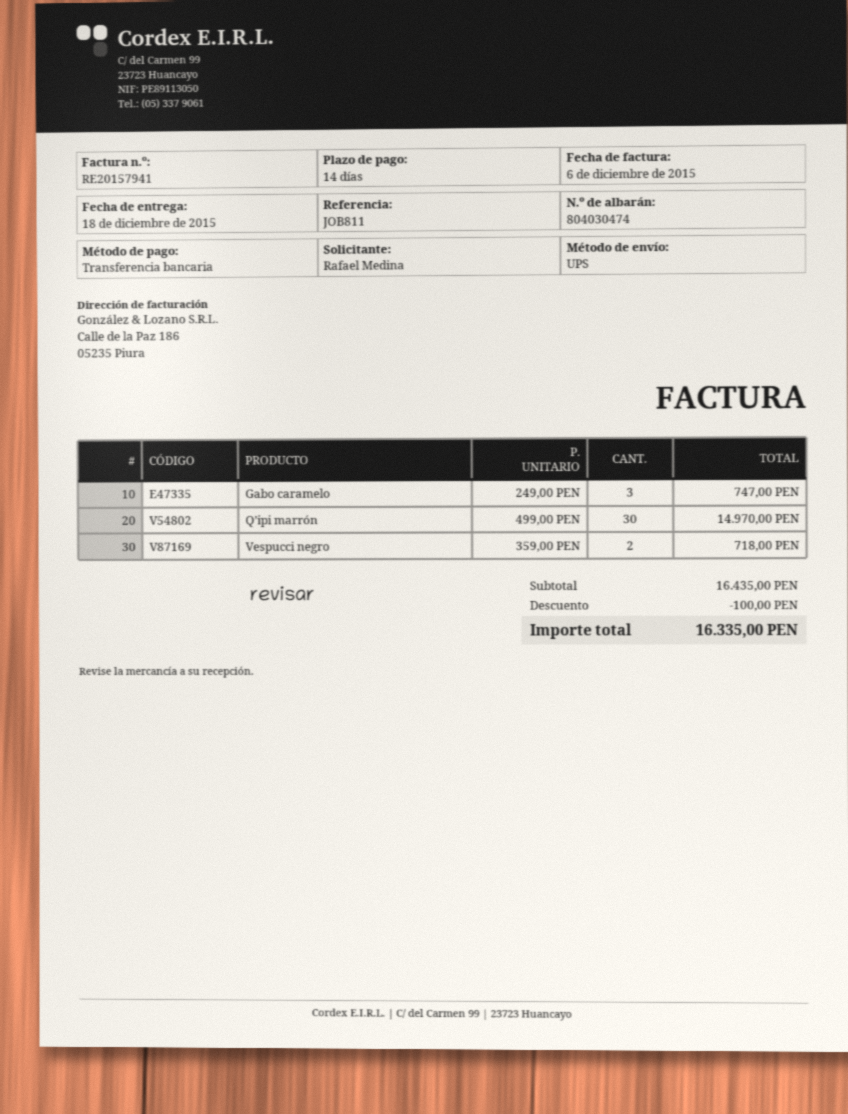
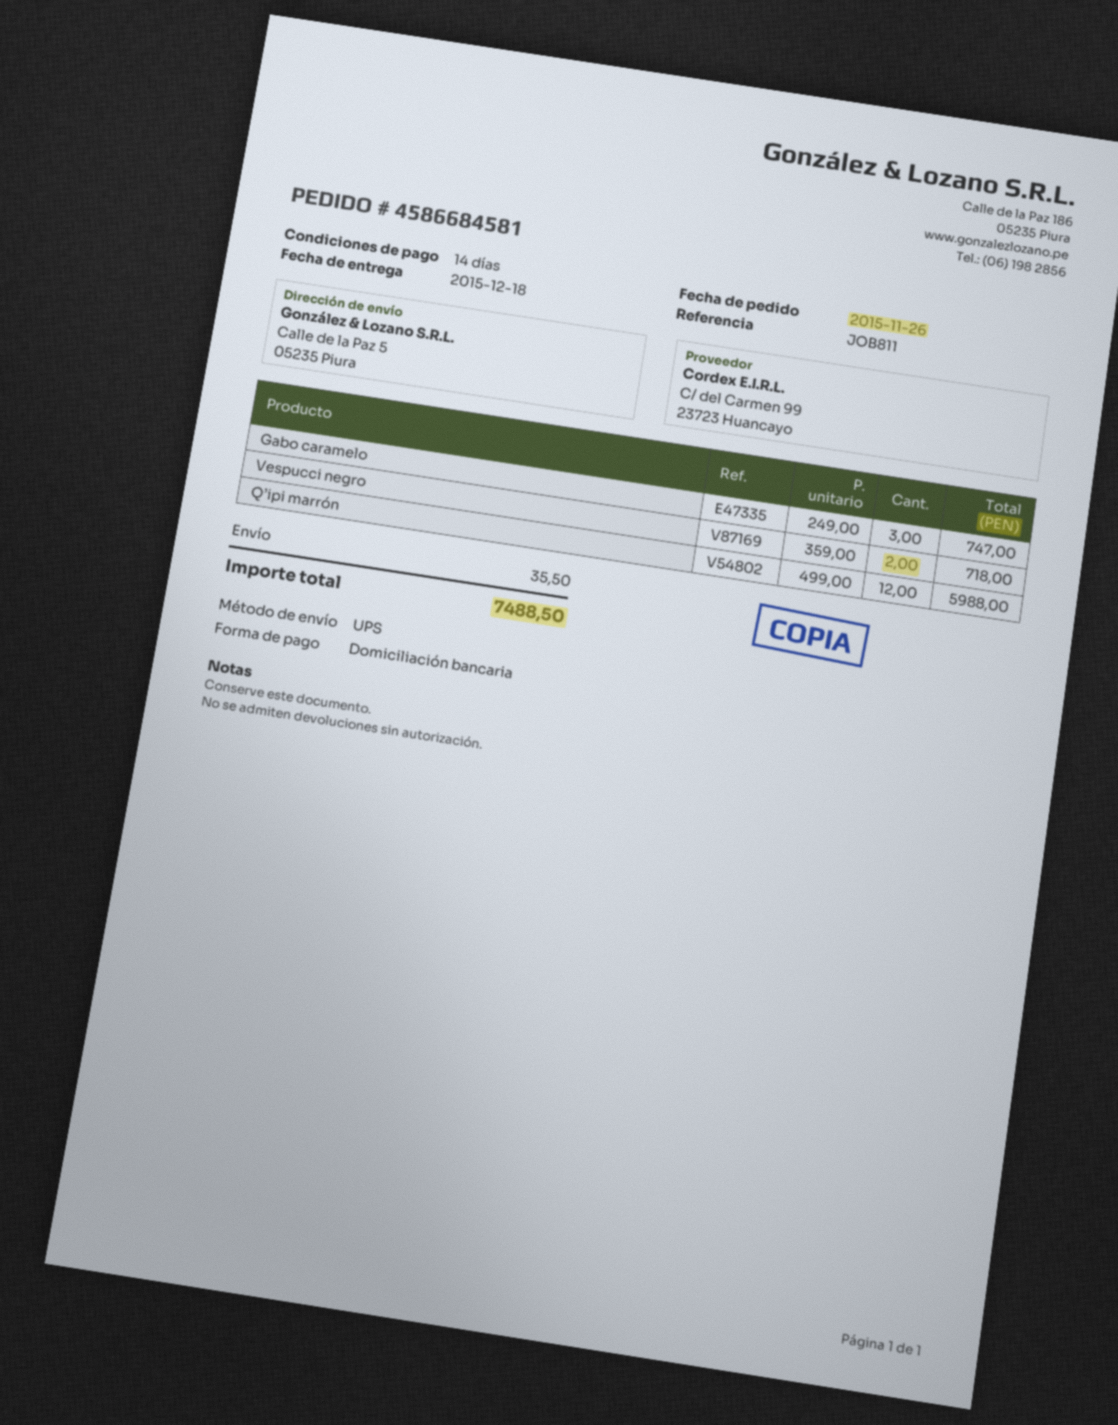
payment method: bank transfer -> direct debit
Q’ipi marrón: 30 x 499.00 = 14970.00 -> 12 x 499.00 = 5988.00
discount: 100.00 -> none
shipping: none -> 35.50
total: 16335.00 -> 7488.50

